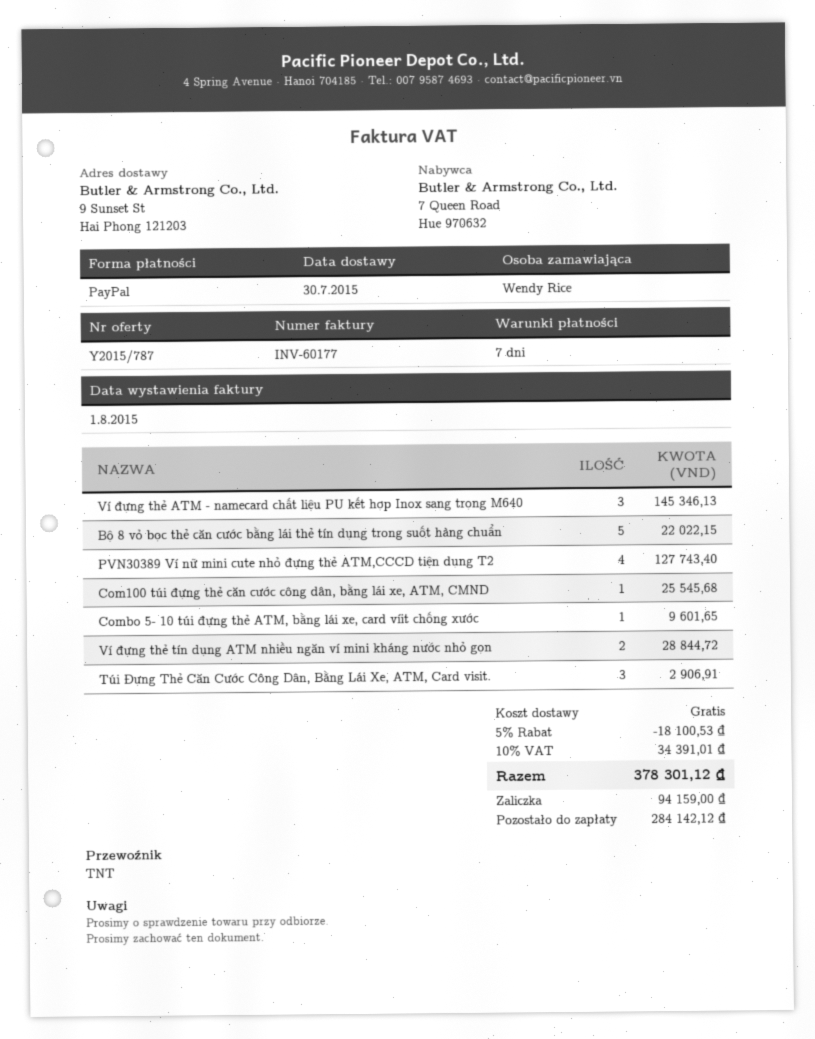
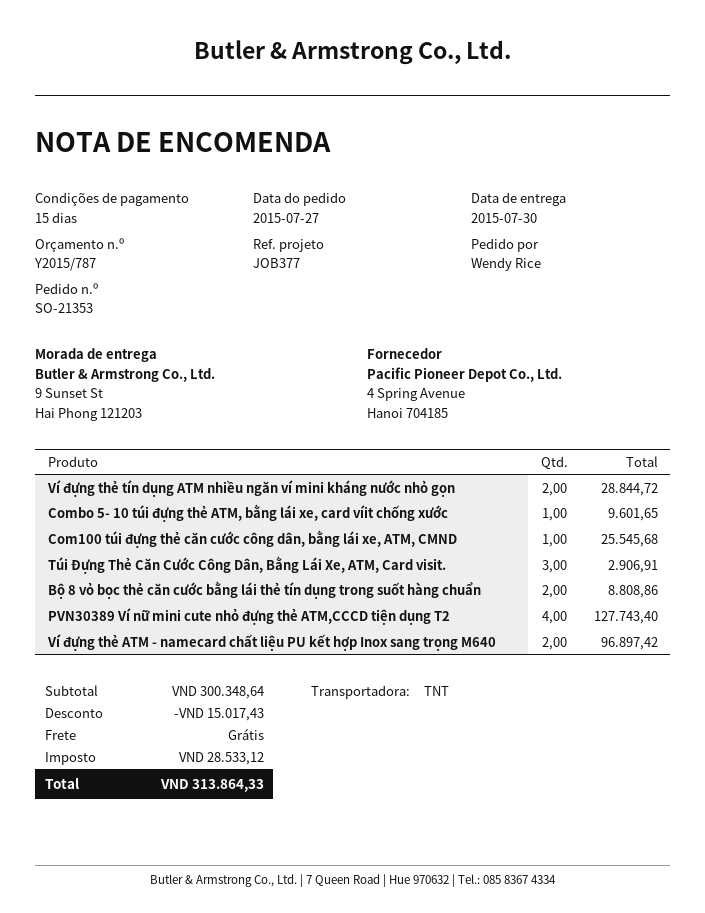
payment terms: 7 days -> 15 days
Ví đựng thẻ ATM - namecard chất liệu PU kết hợp Inox sang trọng M640: 3 for 145346.13 -> 2 for 96897.42
Bộ 8 vỏ bọc thẻ căn cước bằng lái thẻ tín dụng trong suốt hàng chuẩn: 5 for 22022.15 -> 2 for 8808.86
discount: 18100.53 -> 15017.43
tax: 34391.01 -> 28533.12
total: 378301.12 -> 313864.33

